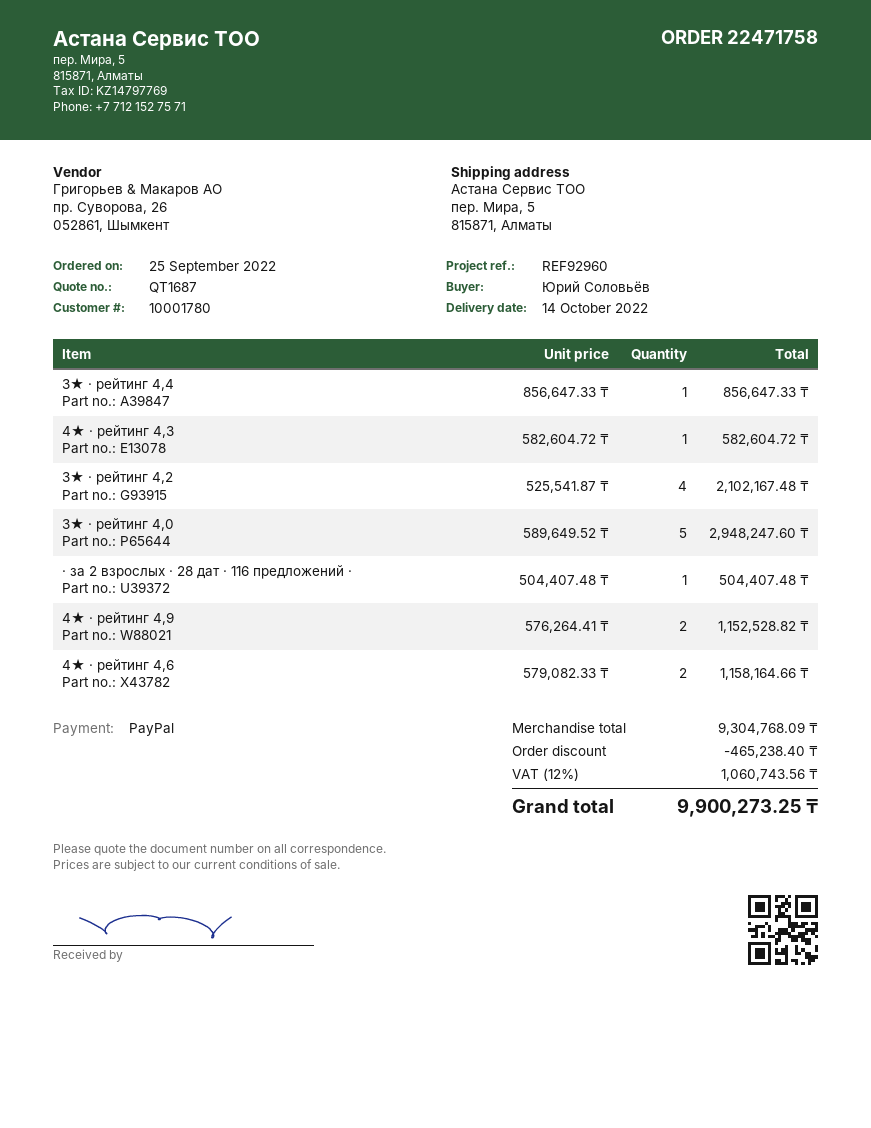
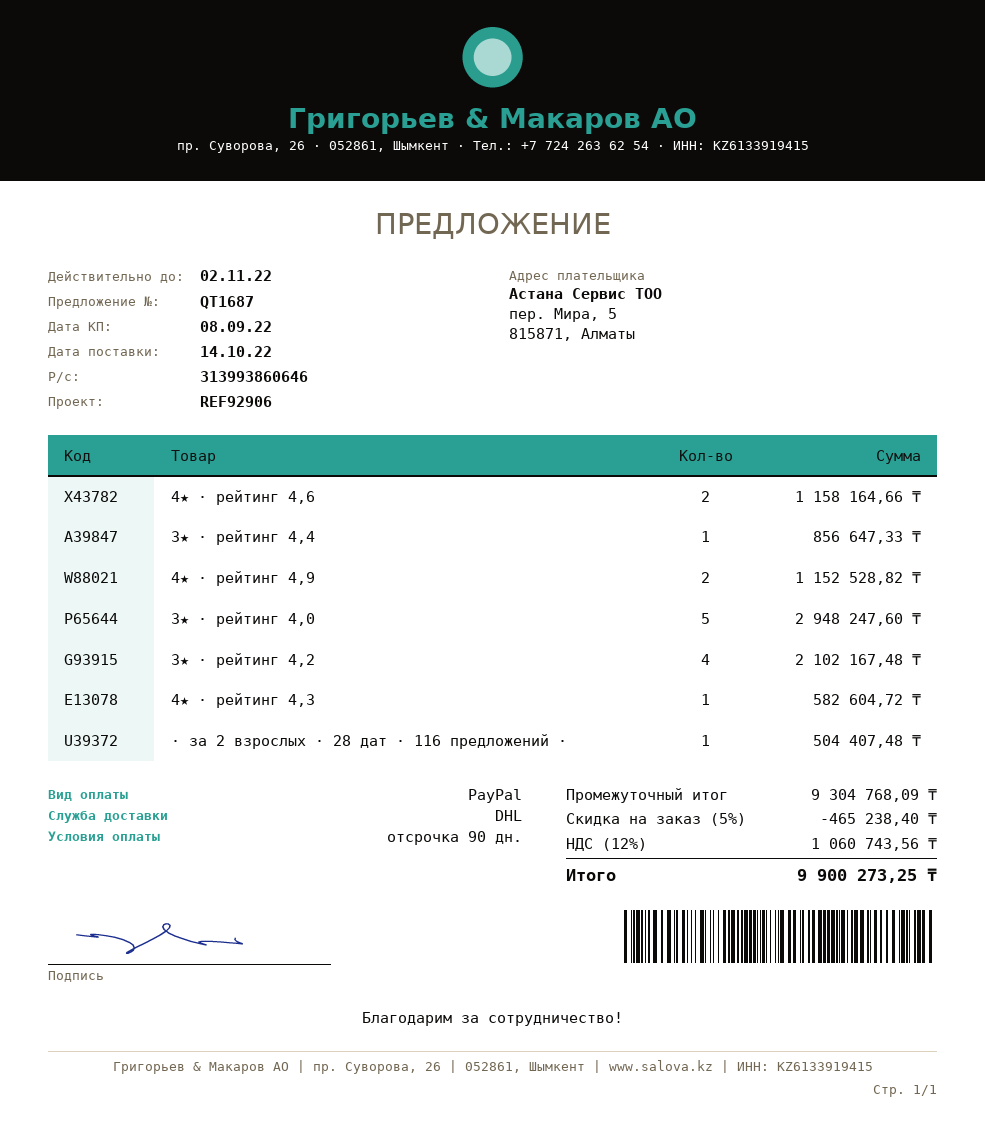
reference: REF92960 -> REF92906

